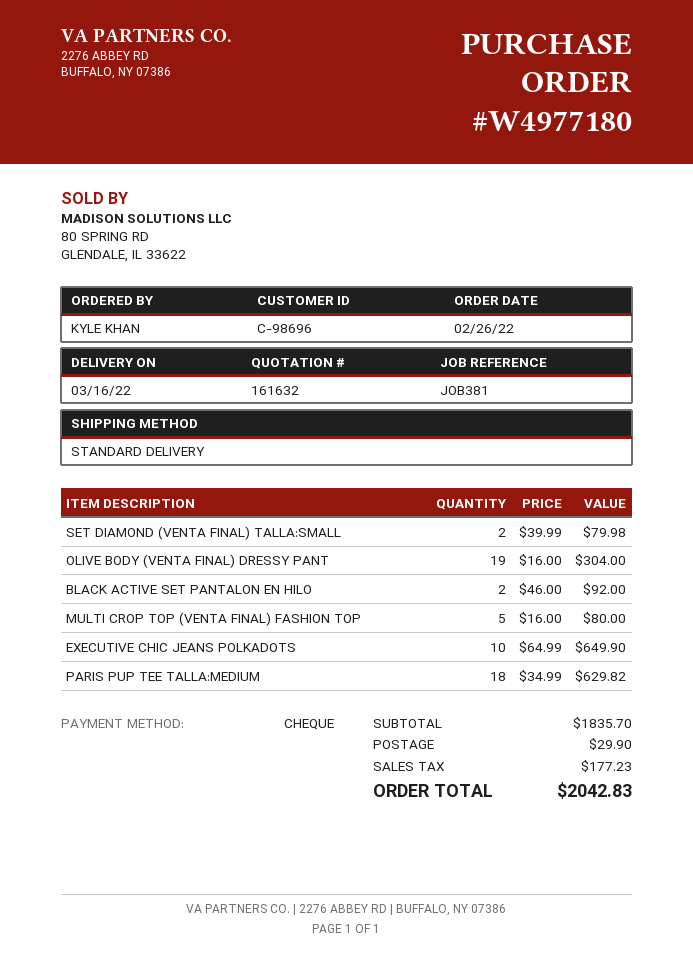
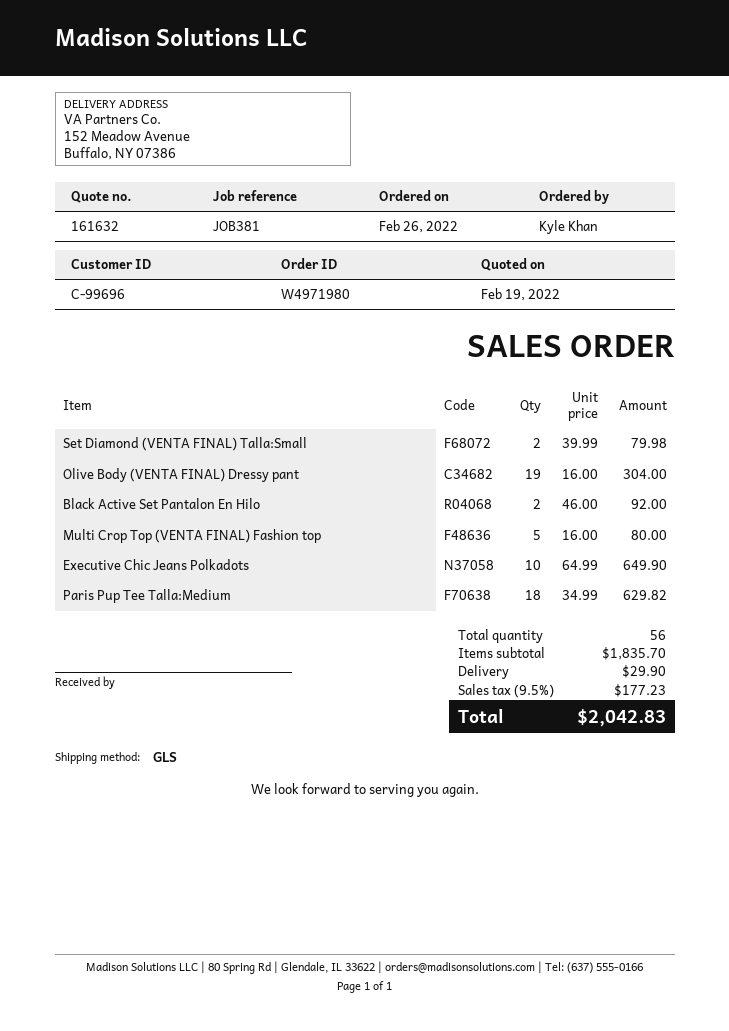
order number: W4977180 -> W4971980
customer number: C-98696 -> C-99696
shipping method: standard -> GLS

